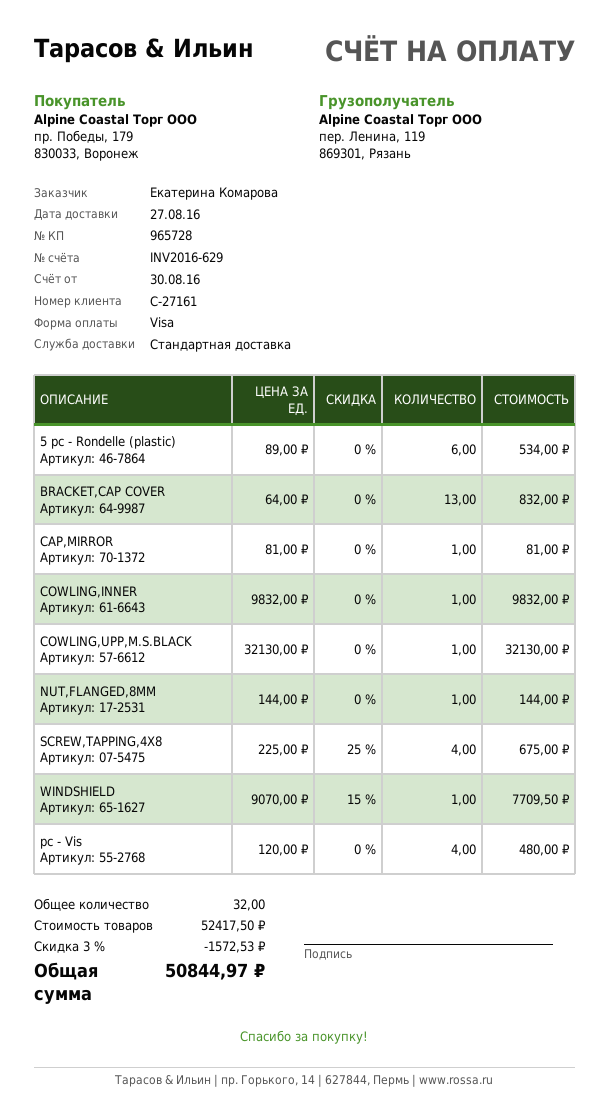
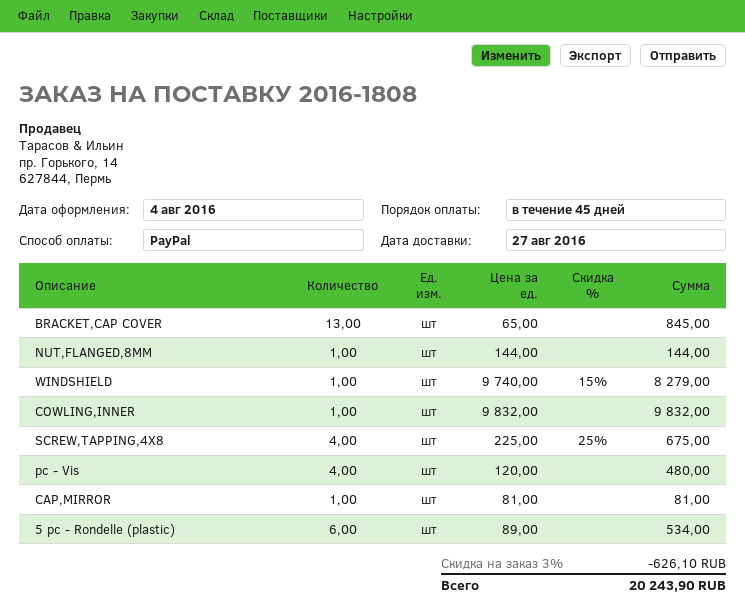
payment method: Visa -> PayPal
BRACKET,CAP COVER: 13 x 64.00 = 832.00 -> 13 x 65.00 = 845.00
COWLING,UPP,M.S.BLACK: 1 x 32130.00 = 32130.00 -> none
WINDSHIELD: 1 x 9070.00 - 15% = 7709.50 -> 1 x 9740.00 - 15% = 8279.00
discount: 3% = 1572.53 -> 3% = 626.10
total: 50844.97 -> 20243.90

